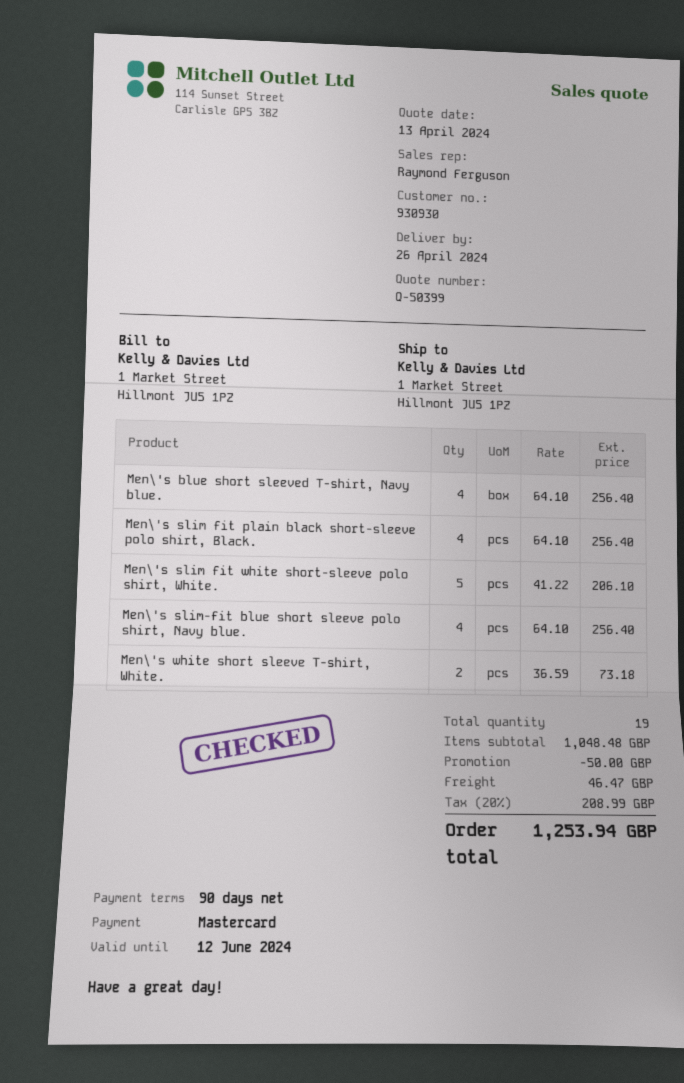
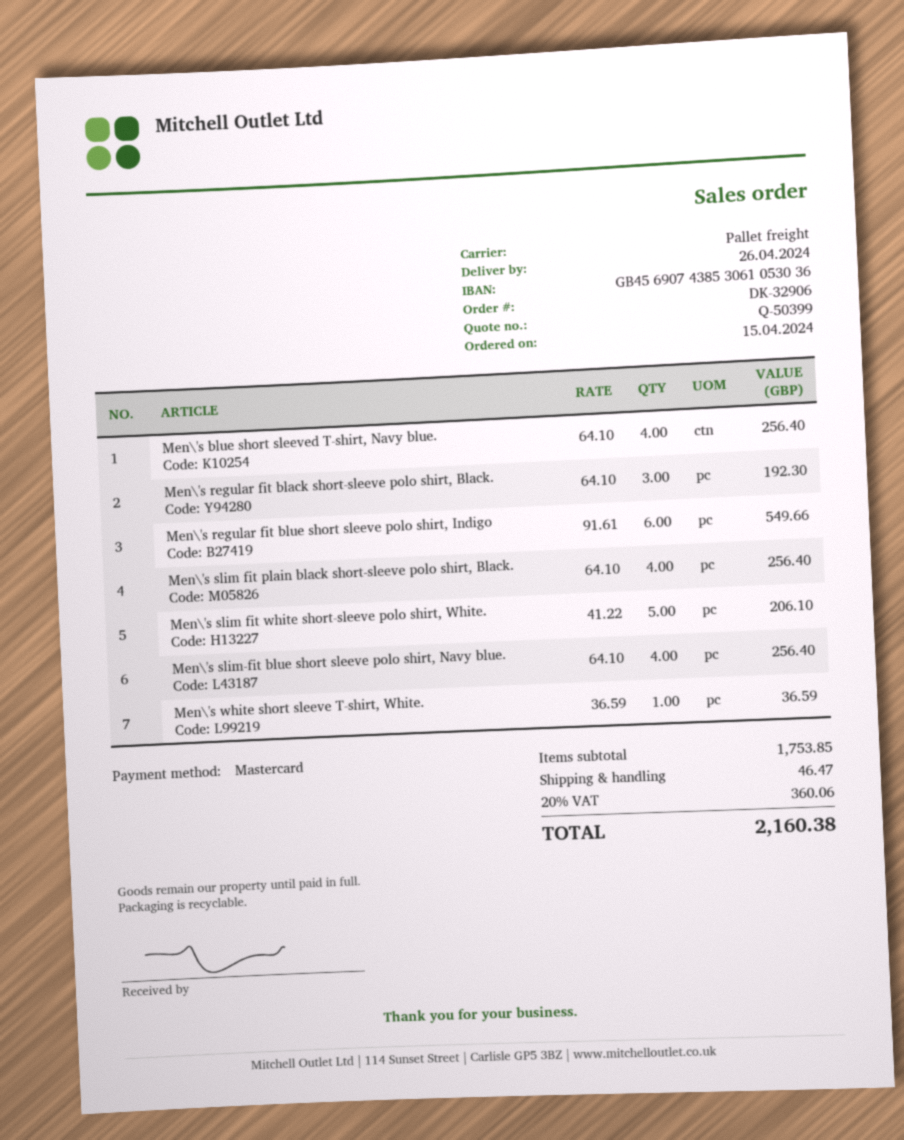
Men\'s white short sleeve T-shirt, White.: 2 x 36.59 = 73.18 -> 1 x 36.59 = 36.59
Men\'s regular fit black short-sleeve polo shirt, Black.: none -> 3 x 64.10 = 192.30
Men\'s regular fit blue short sleeve polo shirt, Indigo: none -> 6 x 91.61 = 549.66
subtotal: 1048.48 -> 1753.85
discount: 50.00 -> none
tax: 20% = 208.99 -> 20% = 360.06
total: 1253.94 -> 2160.38

